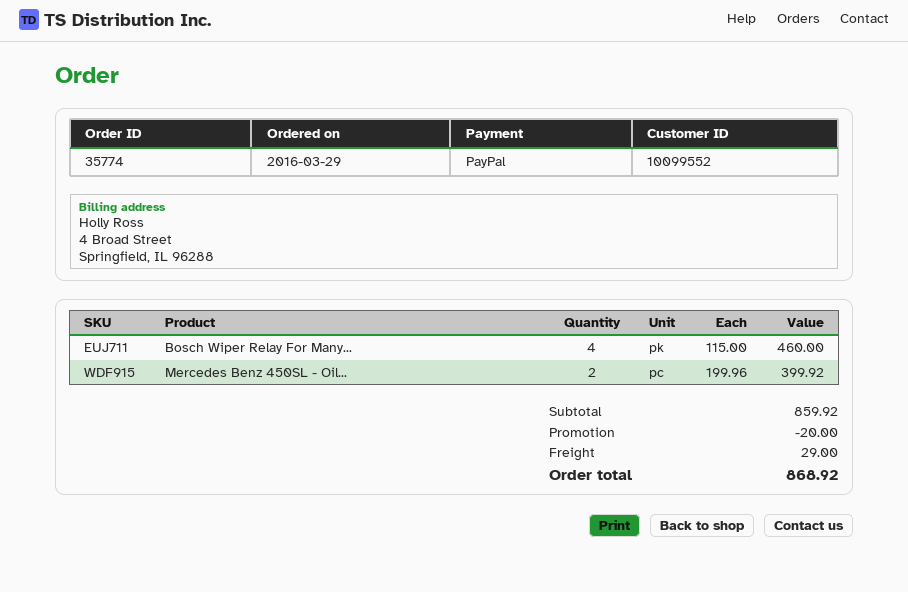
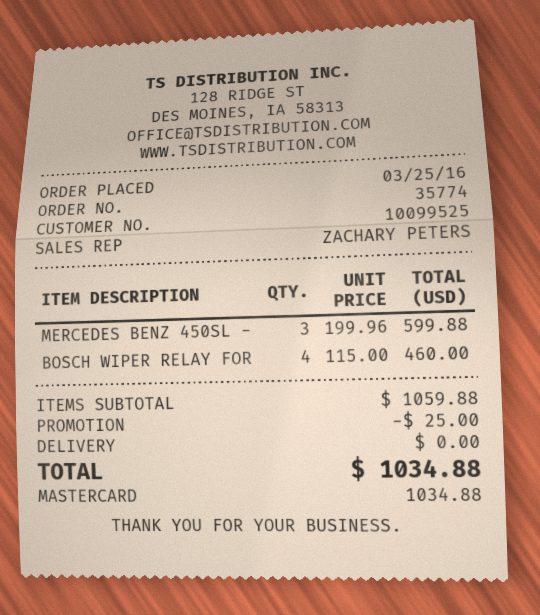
order date: 2016-03-29 -> 2016-03-25
customer number: 10099552 -> 10099525
payment method: PayPal -> Mastercard
Mercedes Benz 450SL - Oil...: 2 x 199.96 = 399.92 -> 3 x 199.96 = 599.88
subtotal: 859.92 -> 1059.88
discount: 20.00 -> 25.00
shipping: 29.00 -> 0.00
total: 868.92 -> 1034.88

